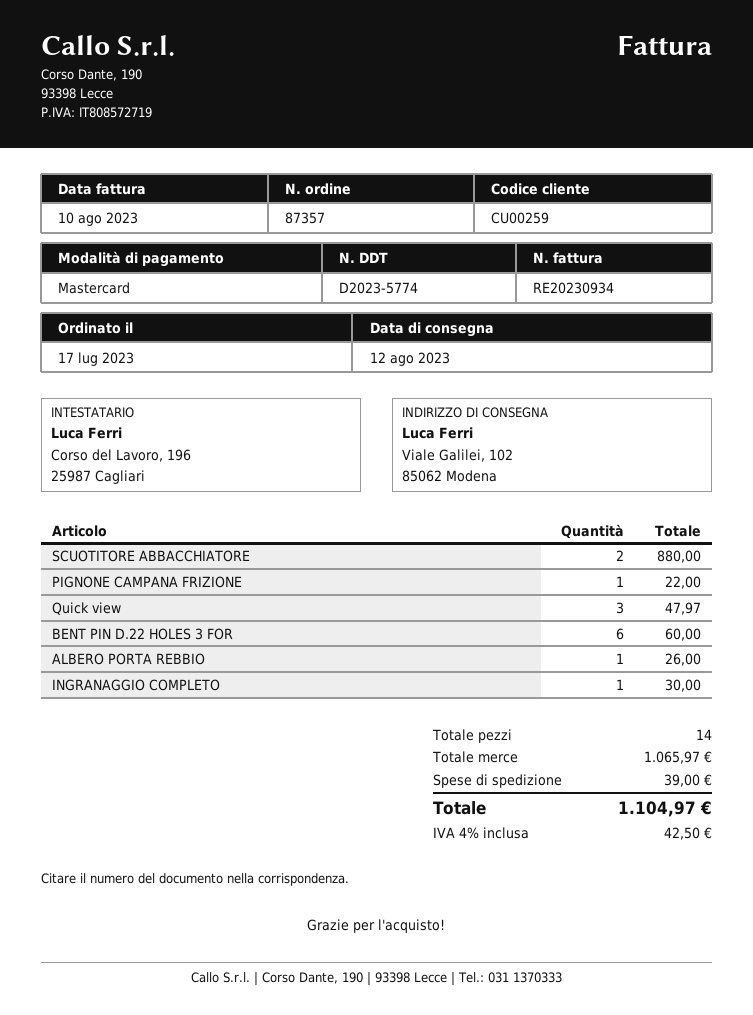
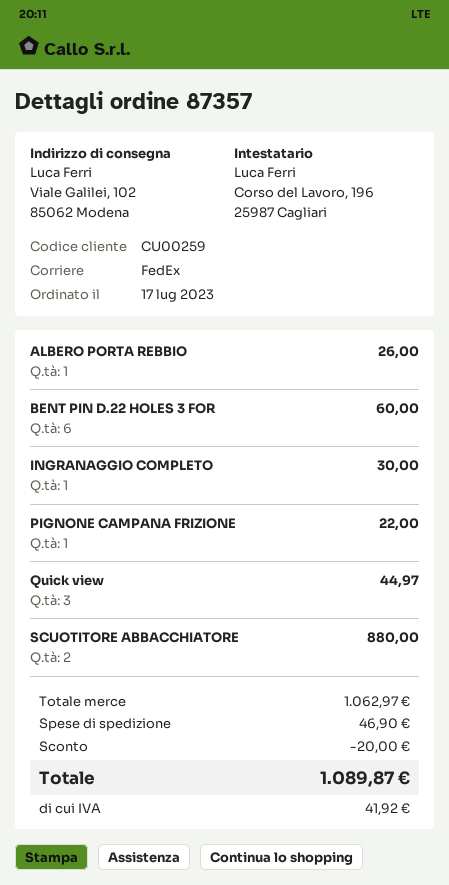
Quick view: 3 for 47.97 -> 3 for 44.97
subtotal: 1065.97 -> 1062.97
discount: none -> 20.00
shipping: 39.00 -> 46.90
tax: 42.50 -> 41.92
total: 1104.97 -> 1089.87

